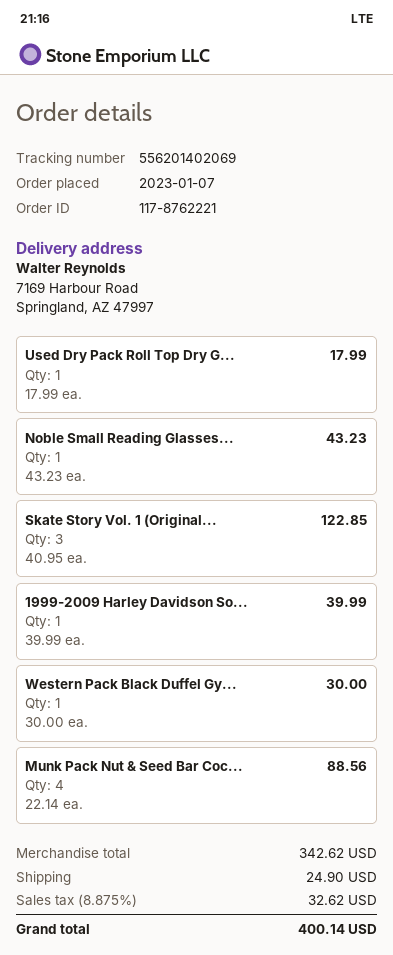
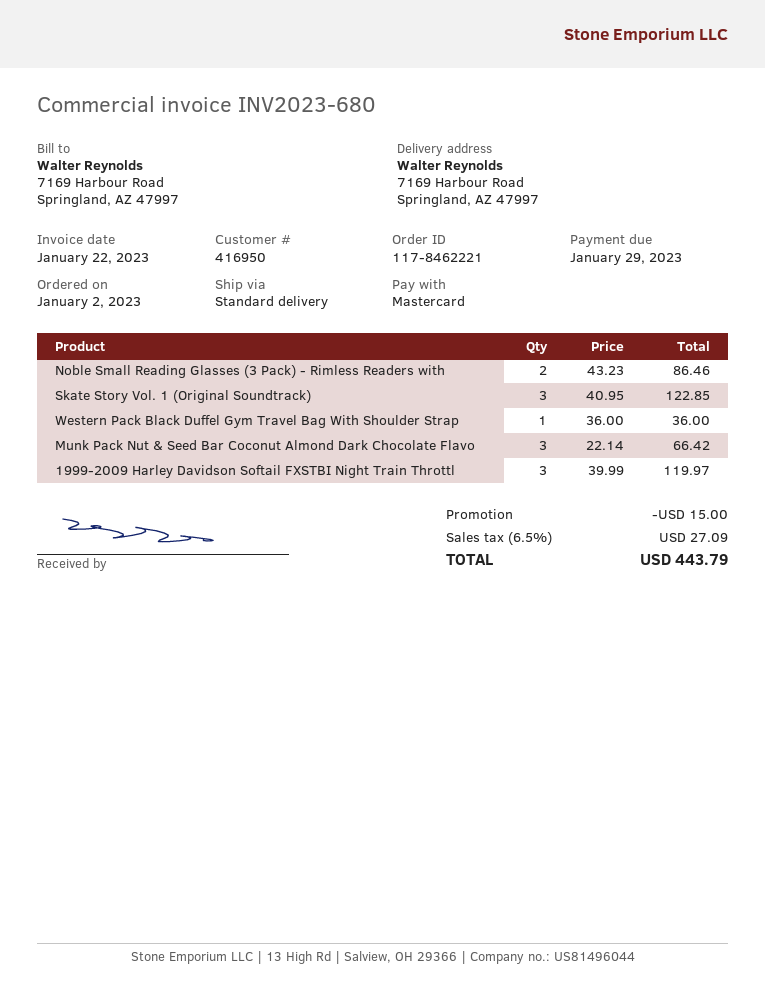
order number: 117-8762221 -> 117-8462221
order date: 2023-01-07 -> 2023-01-02
Used Dry Pack Roll Top Dry G...: 1 x 17.99 = 17.99 -> none
Noble Small Reading Glasses...: 1 x 43.23 = 43.23 -> 2 x 43.23 = 86.46
1999-2009 Harley Davidson So...: 1 x 39.99 = 39.99 -> 3 x 39.99 = 119.97
Western Pack Black Duffel Gy...: 1 x 30.00 = 30.00 -> 1 x 36.00 = 36.00
Munk Pack Nut & Seed Bar Coc...: 4 x 22.14 = 88.56 -> 3 x 22.14 = 66.42
discount: none -> 15.00
shipping: 24.90 -> none
tax: 8.875% = 32.62 -> 6.5% = 27.09
total: 400.14 -> 443.79

